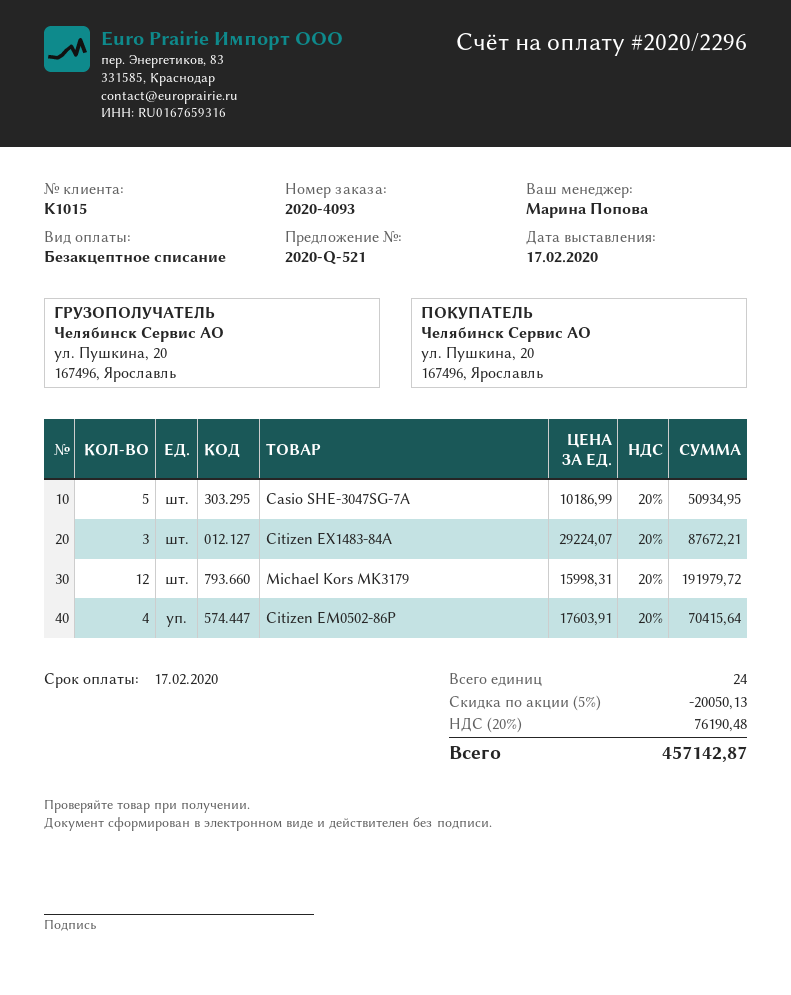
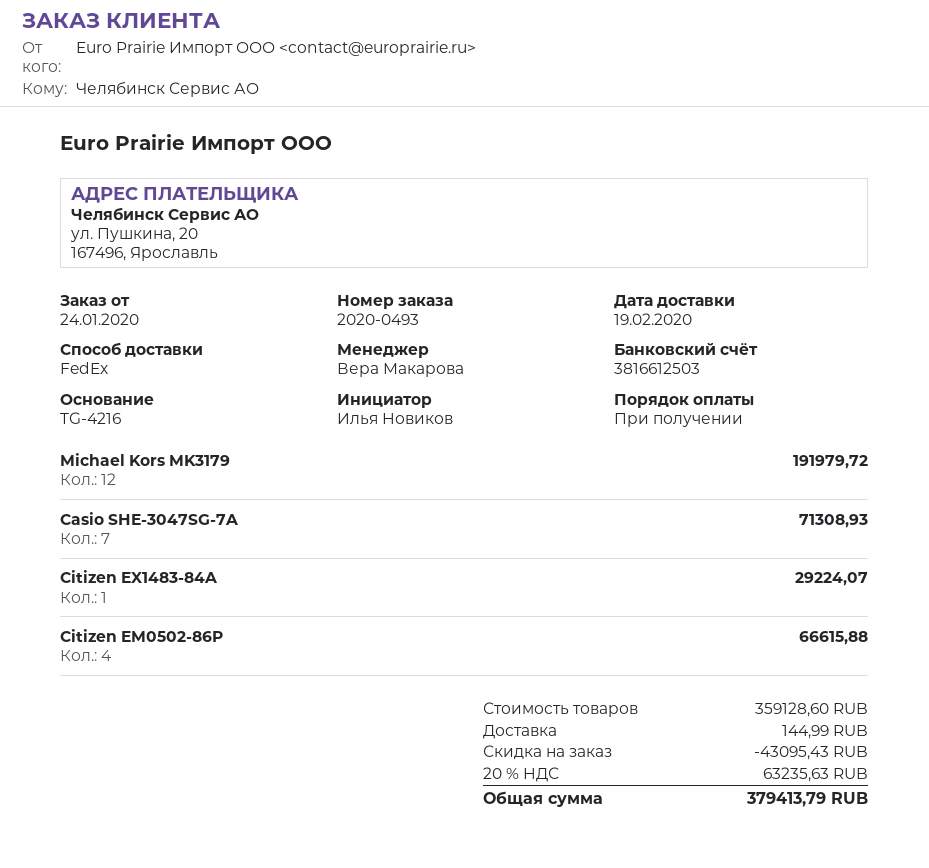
order number: 2020-4093 -> 2020-0493
sales rep: Марина Попова -> Вера Макарова
Casio SHE-3047SG-7A: 5 for 50934.95 -> 7 for 71308.93
Citizen EX1483-84A: 3 for 87672.21 -> 1 for 29224.07
Citizen EM0502-86P: 4 for 70415.64 -> 4 for 66615.88
discount: 20050.13 -> 43095.43
shipping: none -> 144.99
tax: 20% = 76190.48 -> 20% = 63235.63
total: 457142.87 -> 379413.79

